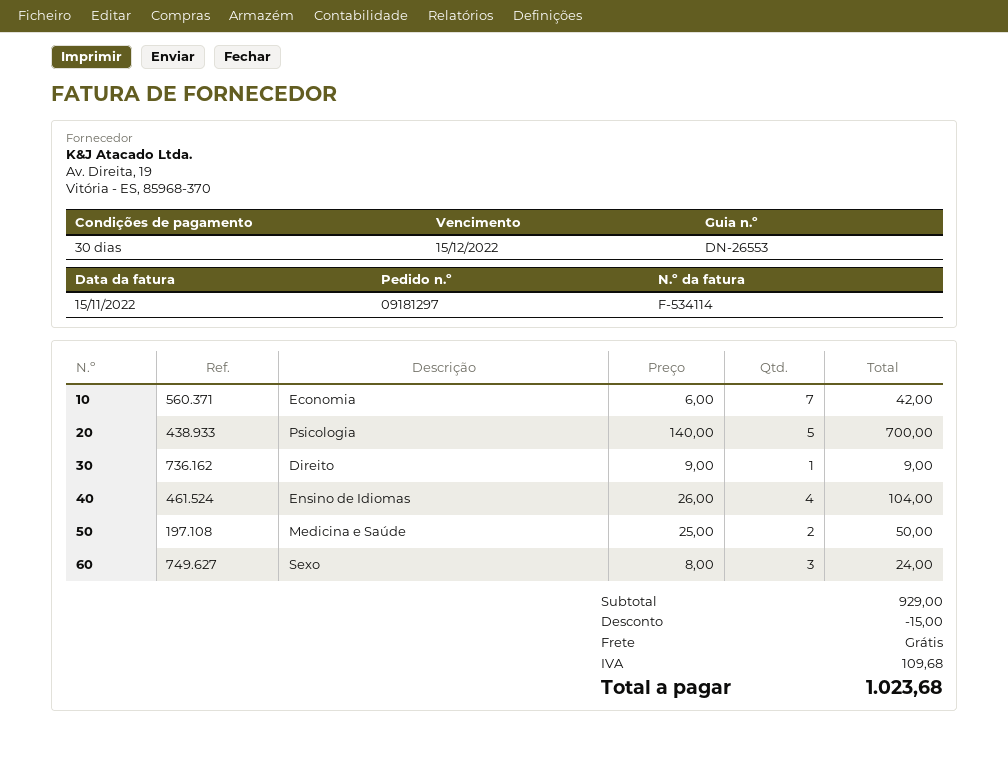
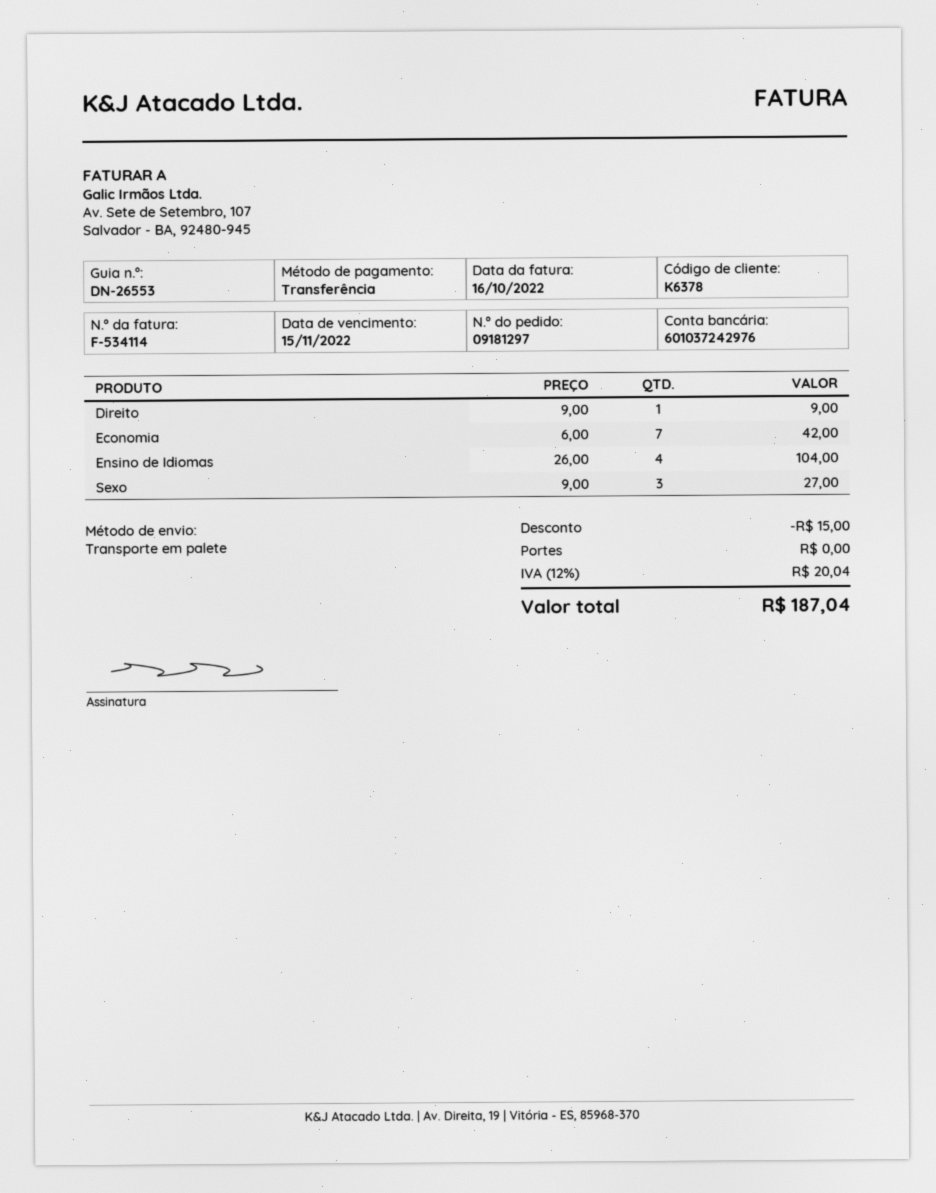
invoice date: 2022-11-15 -> 2022-10-16
due date: 2022-12-15 -> 2022-11-15
Psicologia: 5 x 140.00 = 700.00 -> none
Medicina e Saúde: 2 x 25.00 = 50.00 -> none
Sexo: 3 x 8.00 = 24.00 -> 3 x 9.00 = 27.00
tax: 109.68 -> 20.04
total: 1023.68 -> 187.04

